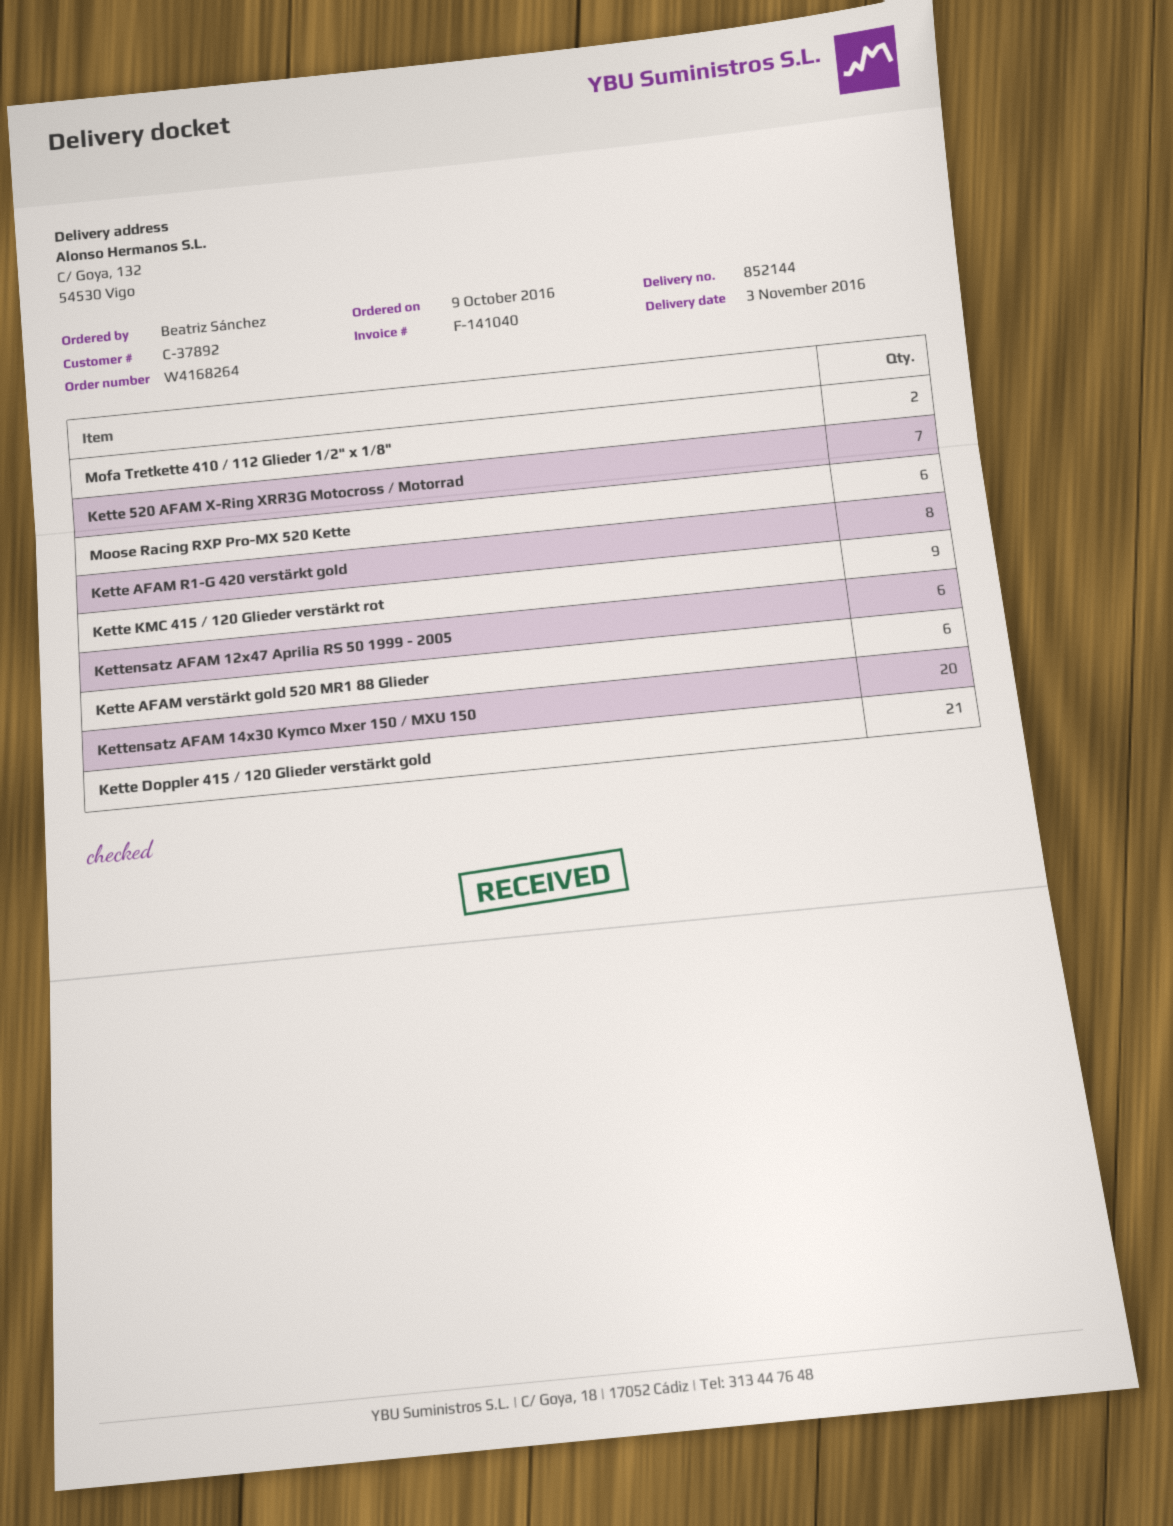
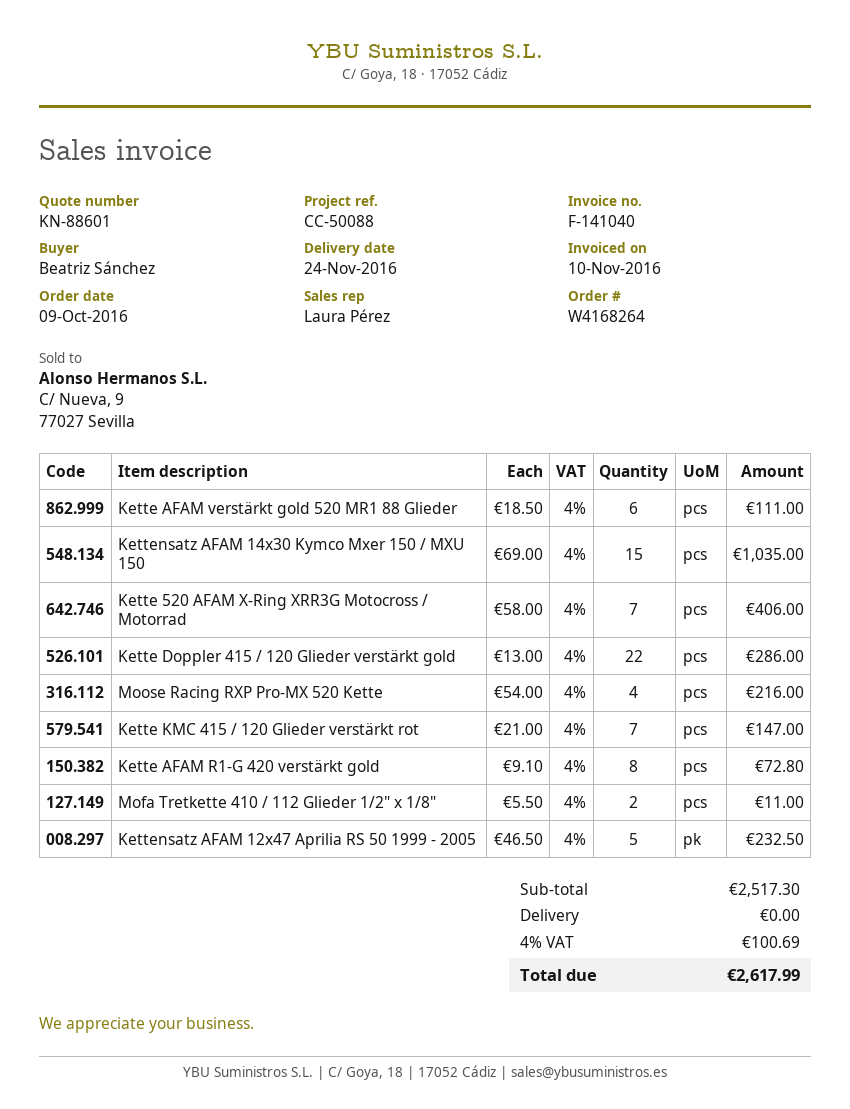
delivery date: 2016-11-03 -> 2016-11-24
Moose Racing RXP Pro-MX 520 Kette: 6 -> 4
Kette KMC 415 / 120 Glieder verstärkt rot: 9 -> 7
Kettensatz AFAM 12x47 Aprilia RS 50 1999 - 2005: 6 -> 5
Kettensatz AFAM 14x30 Kymco Mxer 150 / MXU 150: 20 -> 15
Kette Doppler 415 / 120 Glieder verstärkt gold: 21 -> 22

